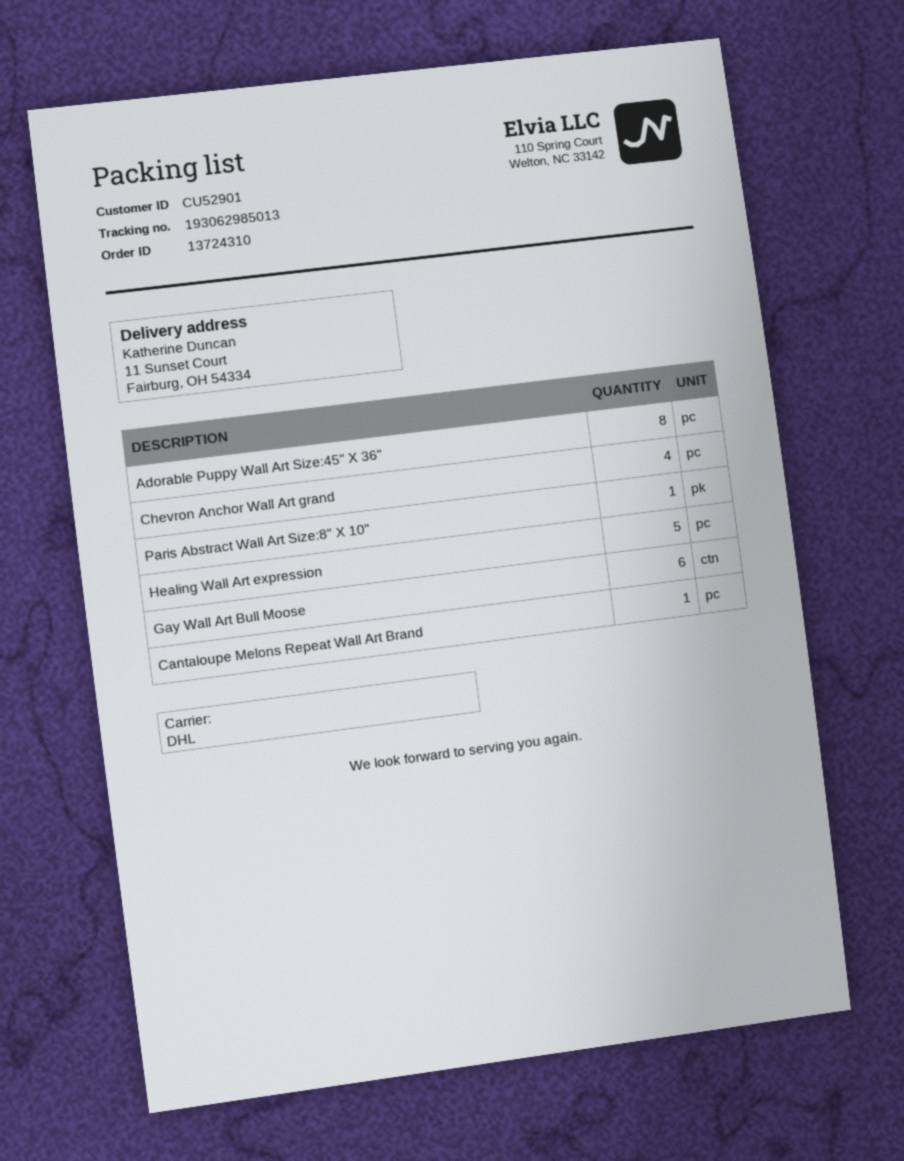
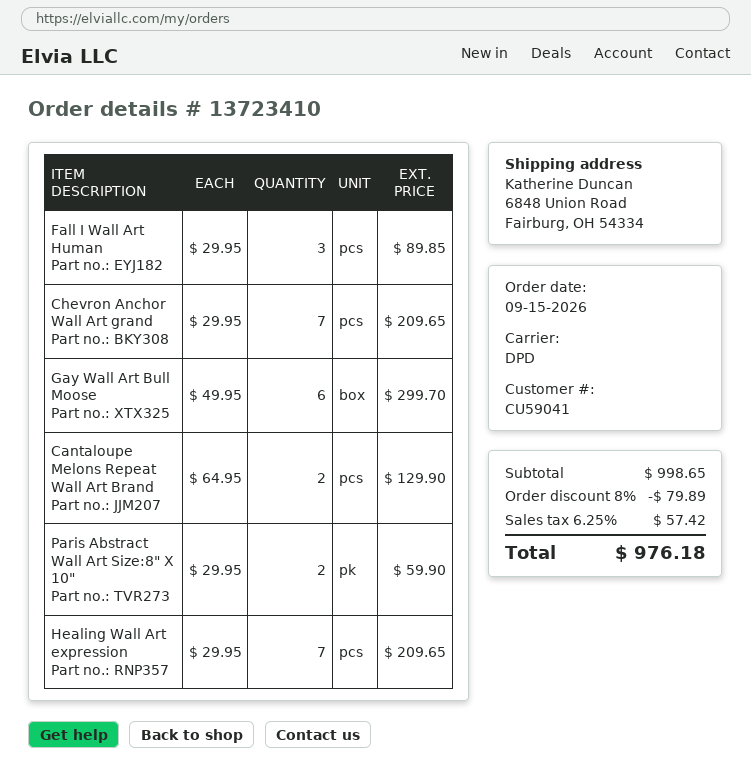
order number: 13724310 -> 13723410
customer number: CU52901 -> CU59041
shipping method: DHL -> DPD
ship to: 11 Sunset Court, Fairburg, OH 54334 -> 6848 Union Road, Fairburg, OH 54334
Adorable Puppy Wall Art Size:45" X 36": 8 -> none
Chevron Anchor Wall Art grand: 4 -> 7
Paris Abstract Wall Art Size:8" X 10": 1 -> 2
Healing Wall Art expression: 5 -> 7
Cantaloupe Melons Repeat Wall Art Brand: 1 -> 2
Fall I Wall Art Human: none -> 3

